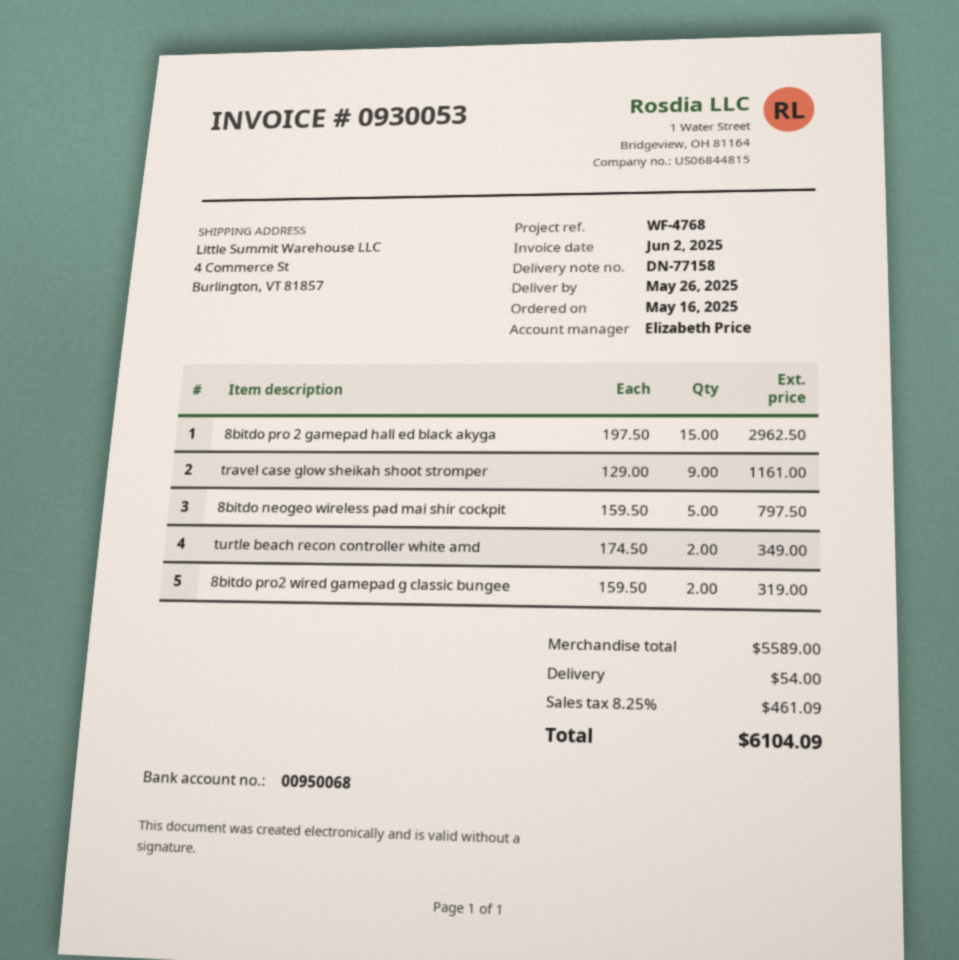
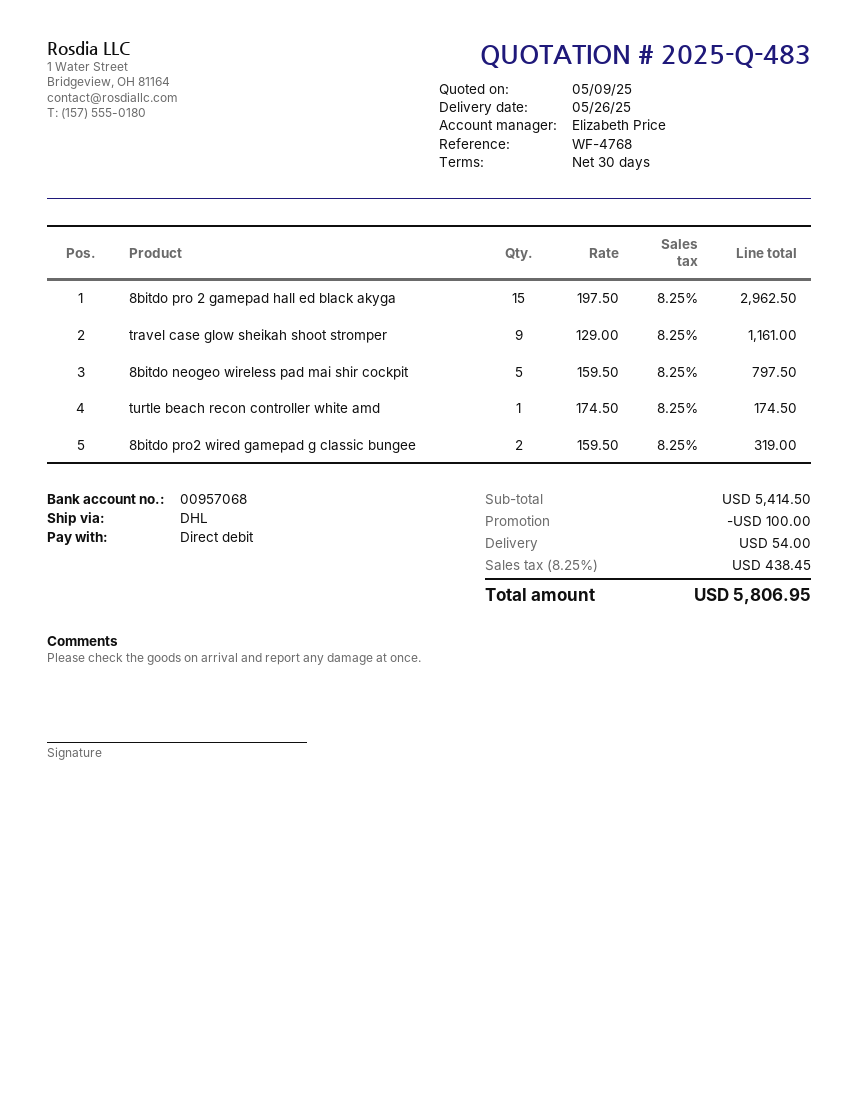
bank account: 00950068 -> 00957068
turtle beach recon controller white amd: 2 x 174.50 = 349.00 -> 1 x 174.50 = 174.50
subtotal: 5589.00 -> 5414.50
discount: none -> 100.00
tax: 8.25% = 461.09 -> 8.25% = 438.45
total: 6104.09 -> 5806.95

